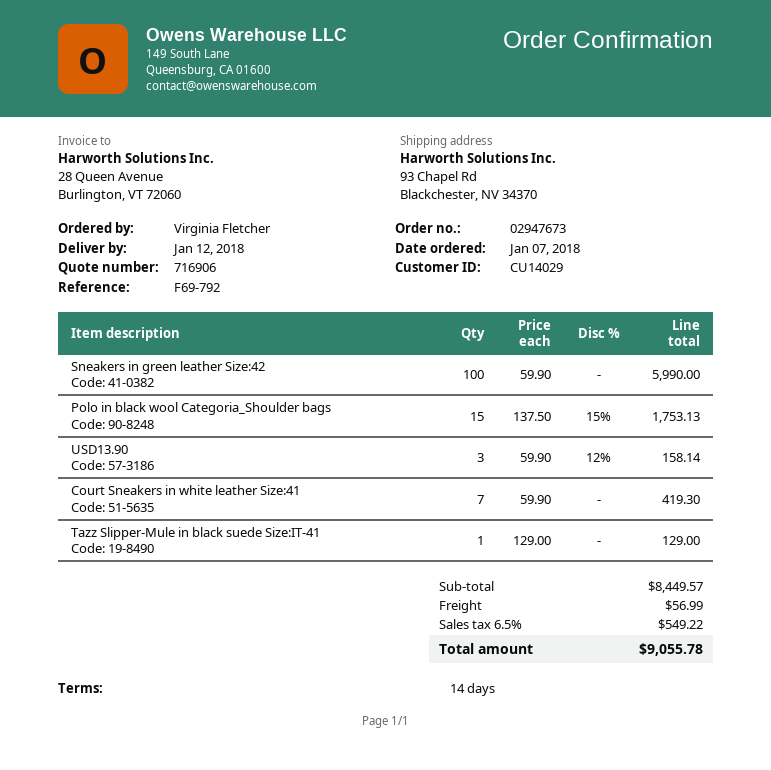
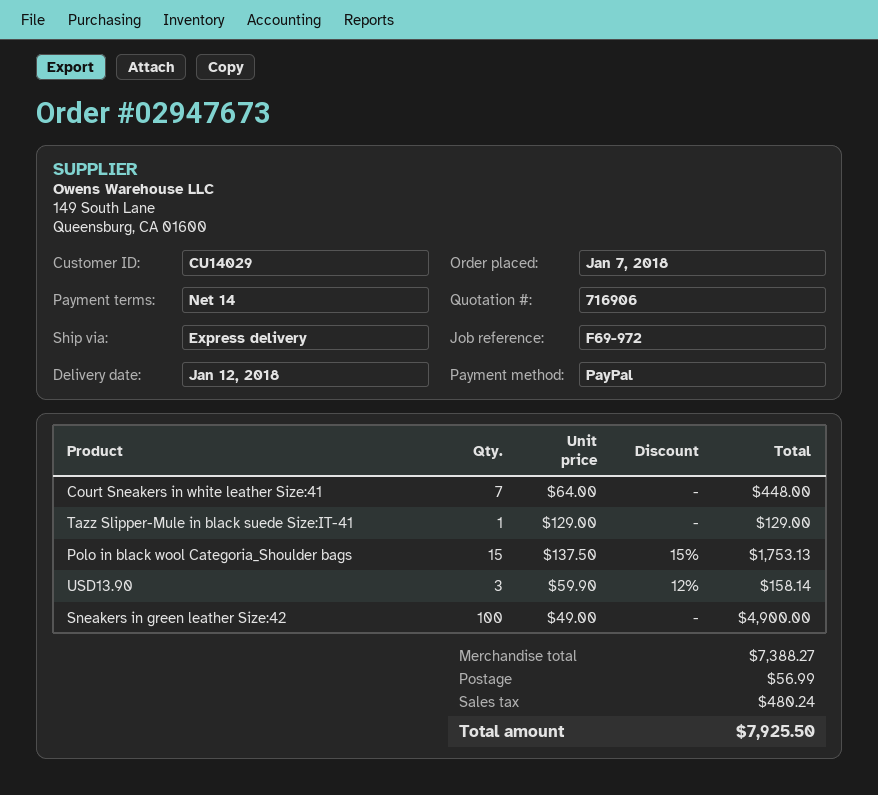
reference: F69-792 -> F69-972
Sneakers in green leather Size:42: 100 x 59.90 = 5990.00 -> 100 x 49.00 = 4900.00
Court Sneakers in white leather Size:41: 7 x 59.90 = 419.30 -> 7 x 64.00 = 448.00
subtotal: 8449.57 -> 7388.27
tax: 549.22 -> 480.24
total: 9055.78 -> 7925.50

